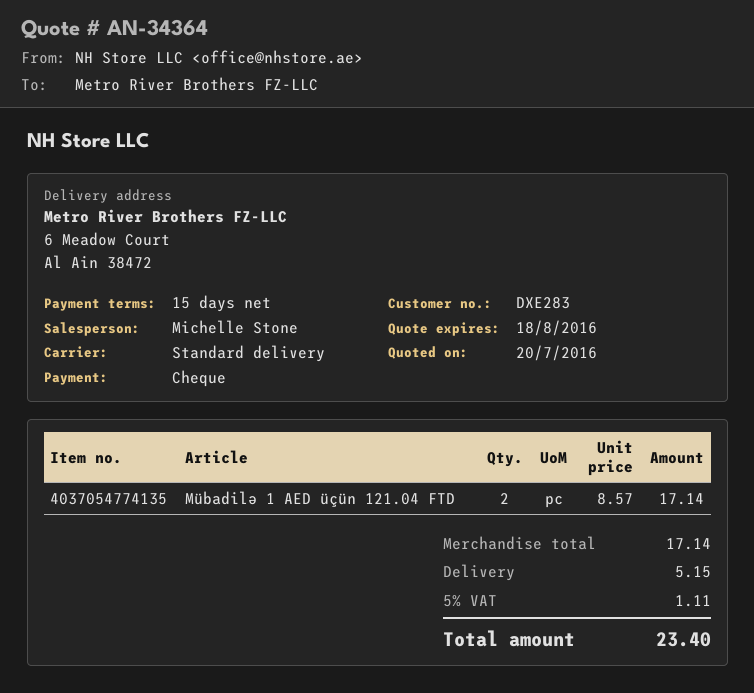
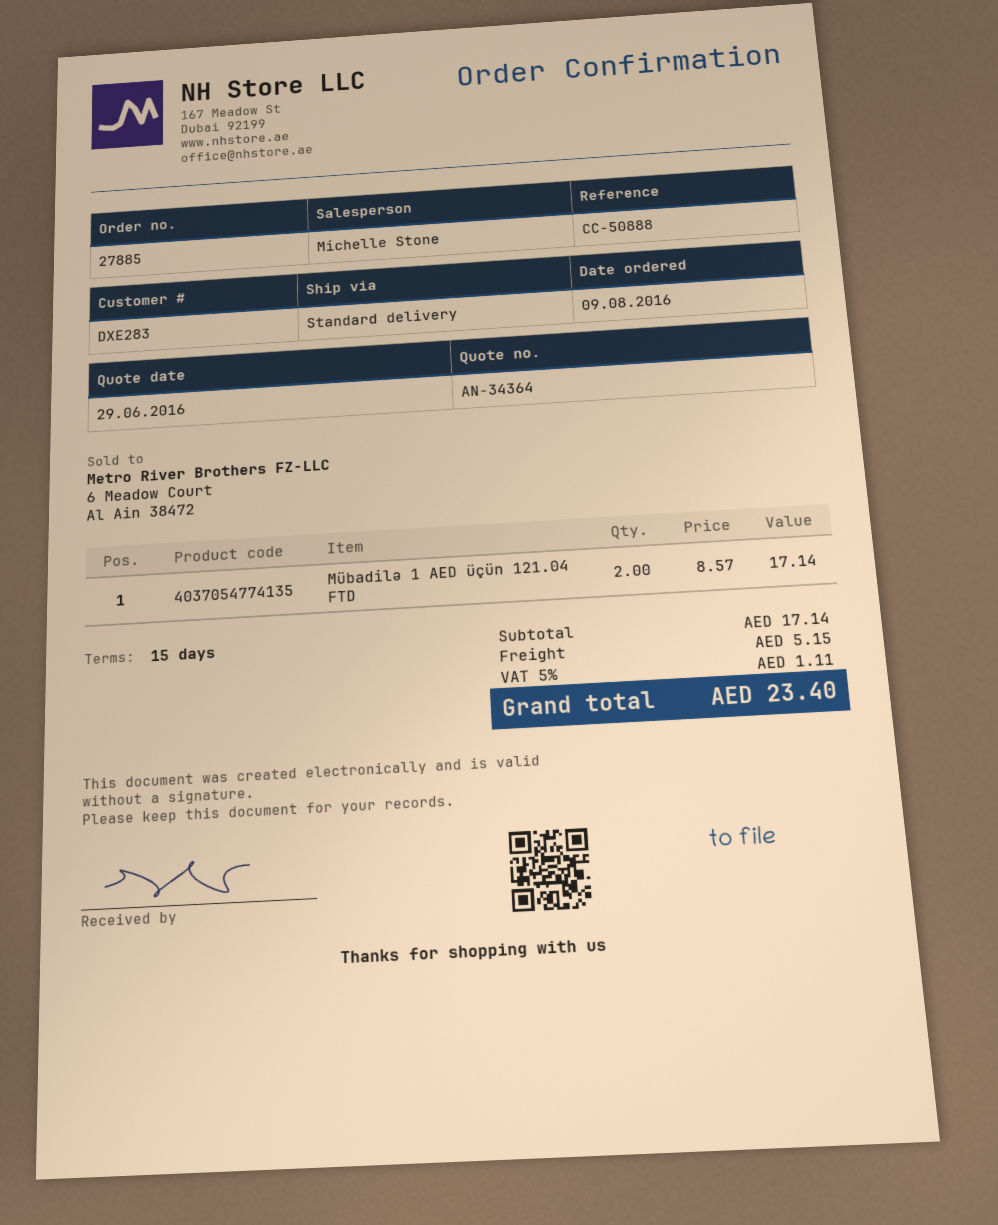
quote date: 2016-07-20 -> 2016-06-29

